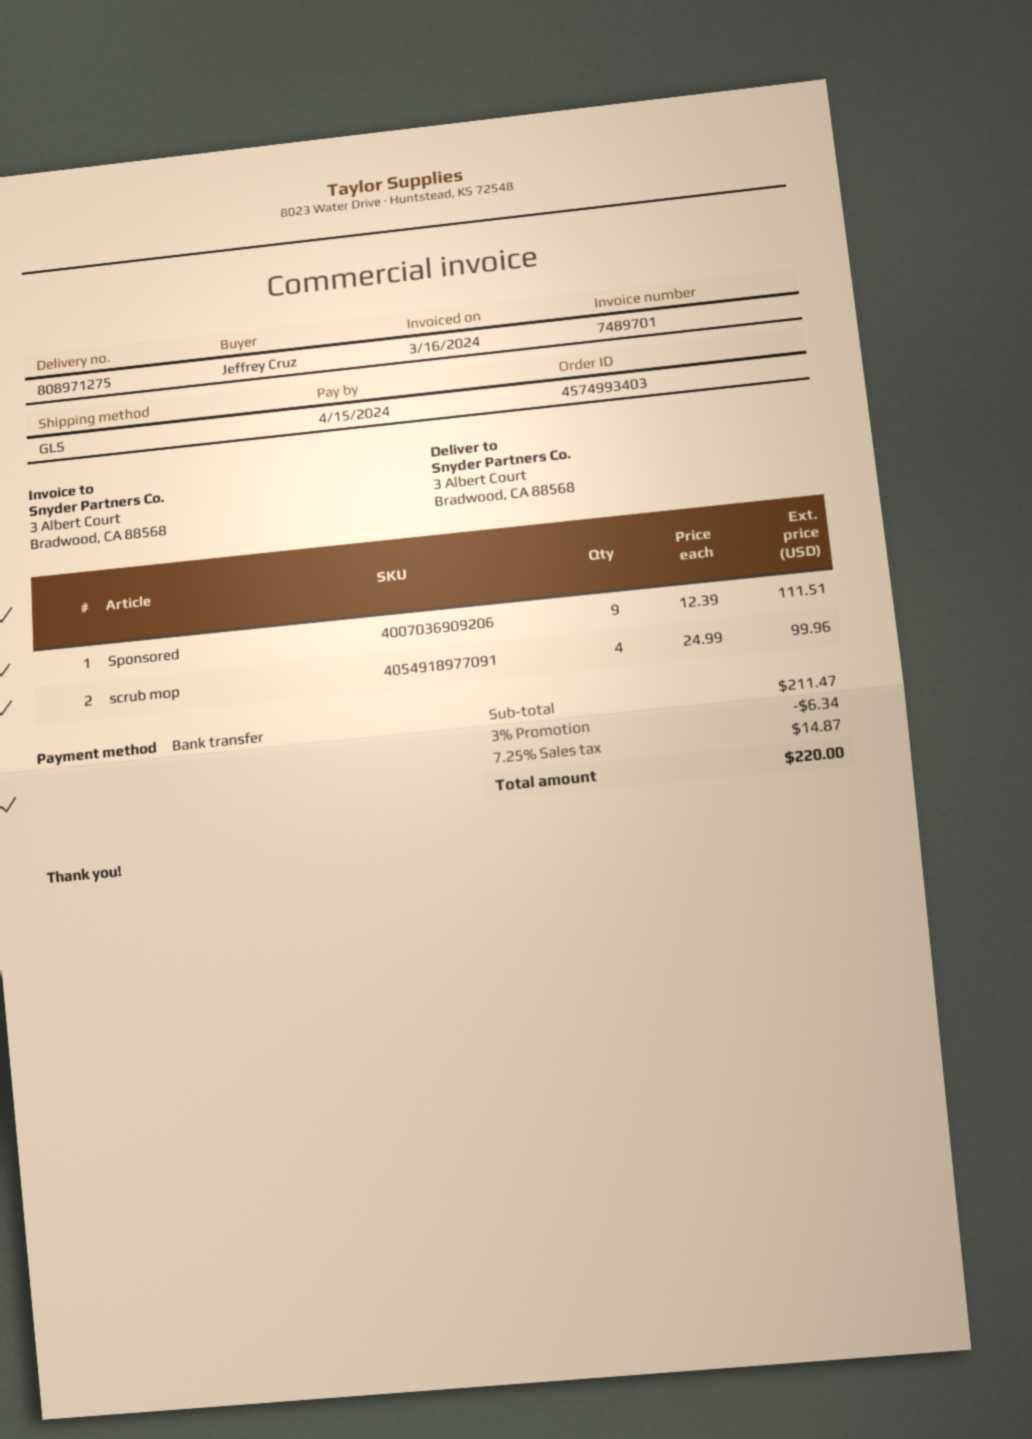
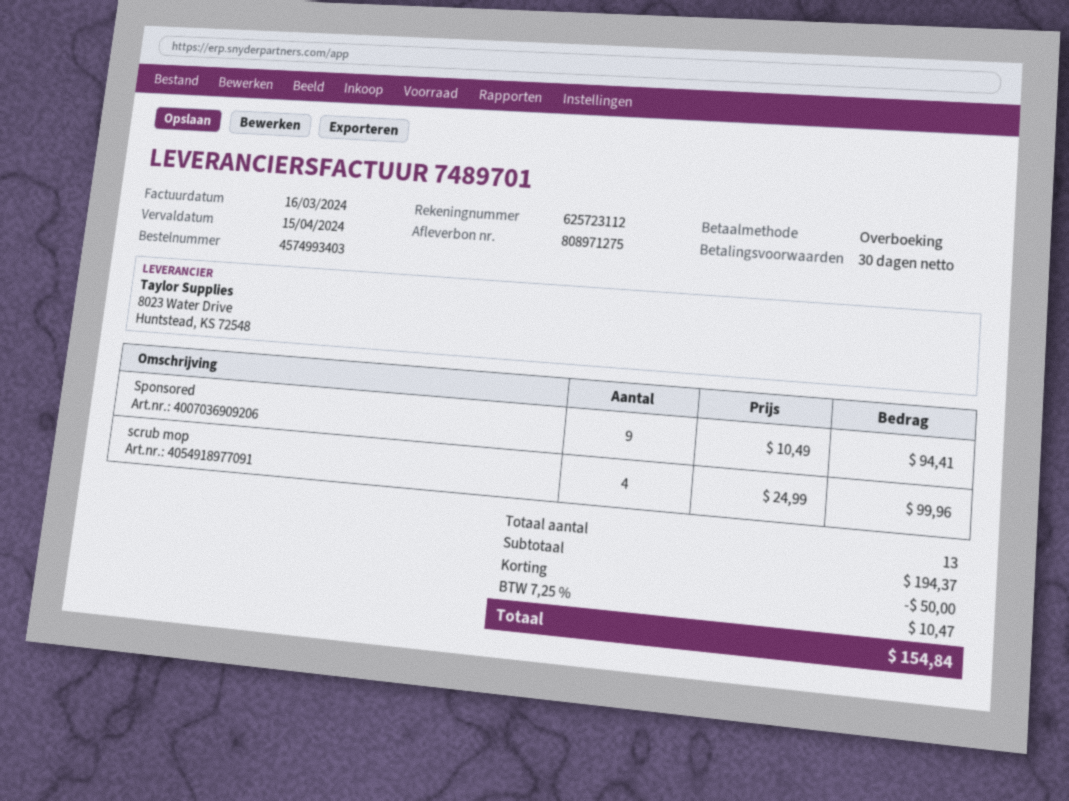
Sponsored: 9 x 12.39 = 111.51 -> 9 x 10.49 = 94.41
subtotal: 211.47 -> 194.37
discount: 6.34 -> 50.00
tax: 7.25% = 14.87 -> 7.25% = 10.47
total: 220.00 -> 154.84

